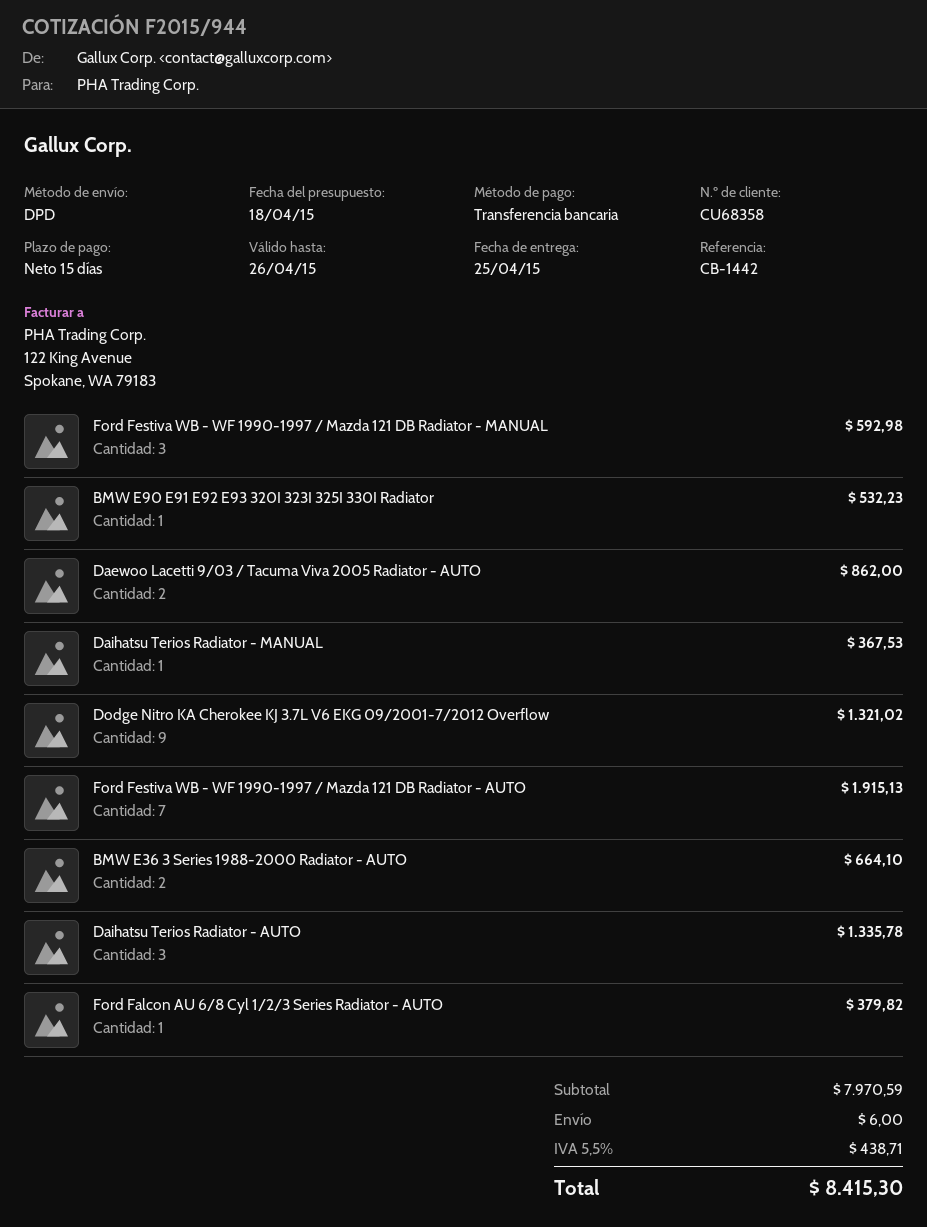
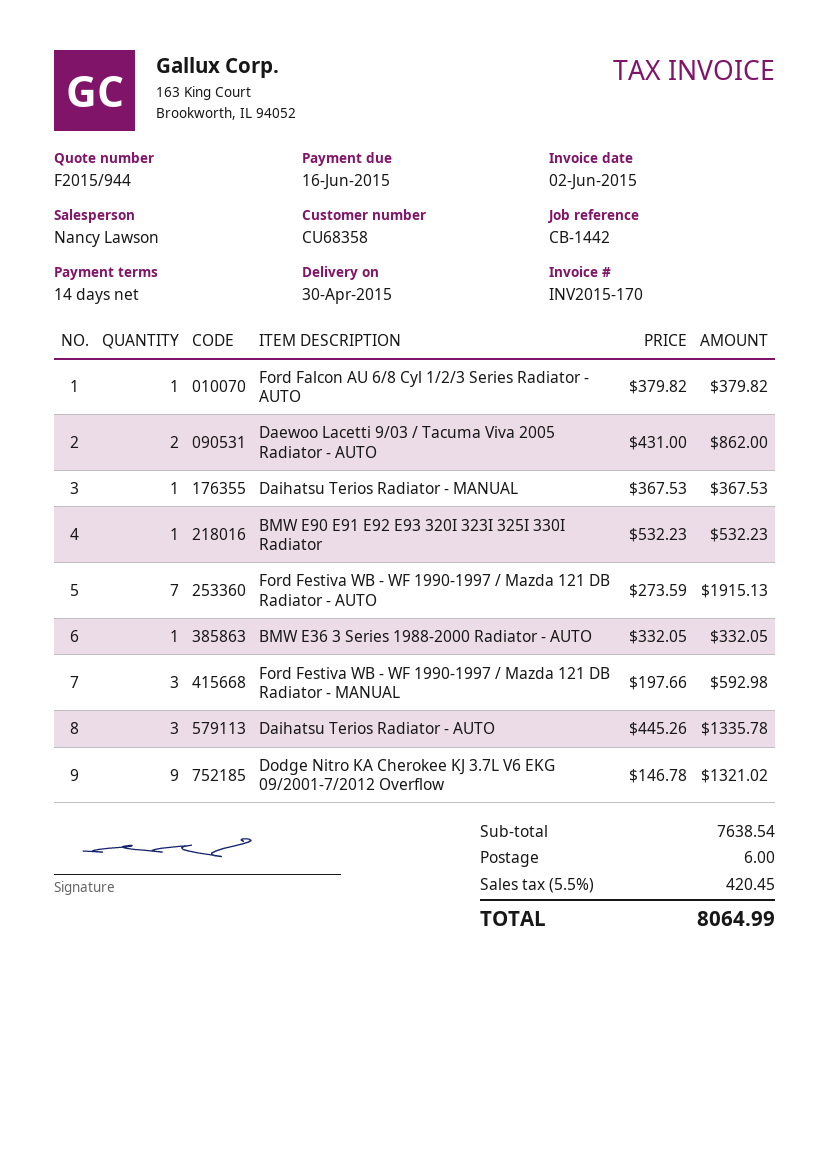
delivery date: 2015-04-25 -> 2015-04-30
payment terms: 15 days -> 14 days
BMW E36 3 Series 1988-2000 Radiator - AUTO: 2 for 664.10 -> 1 for 332.05
subtotal: 7970.59 -> 7638.54
tax: 5.5% = 438.71 -> 5.5% = 420.45
total: 8415.30 -> 8064.99

